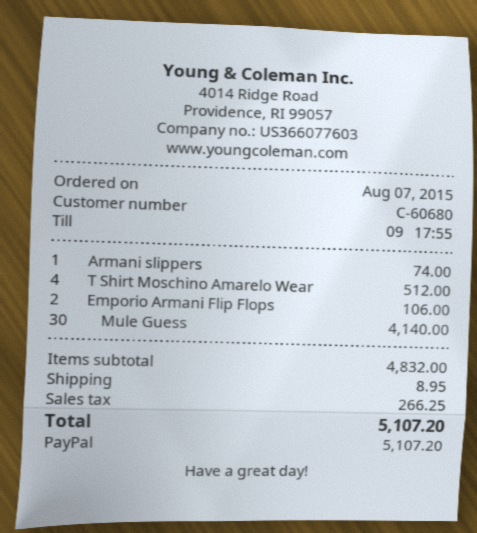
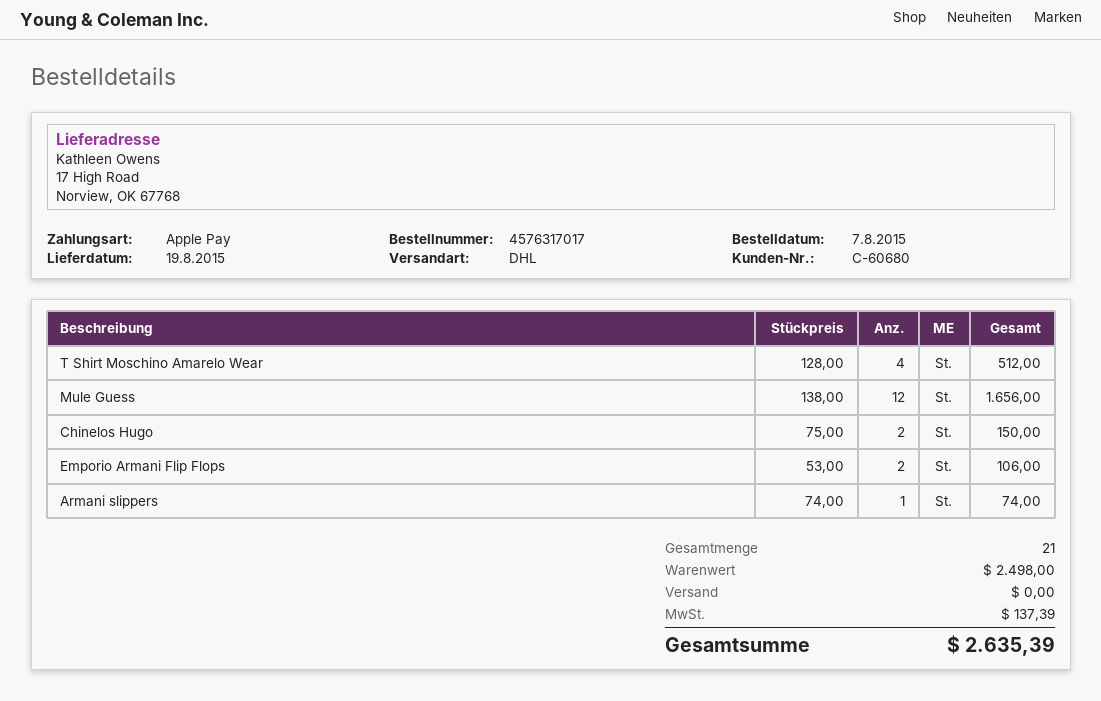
payment method: PayPal -> Apple Pay
Mule Guess: 30 for 4140.00 -> 12 for 1656.00
Chinelos Hugo: none -> 2 for 150.00
subtotal: 4832.00 -> 2498.00
shipping: 8.95 -> 0.00
tax: 266.25 -> 137.39
total: 5107.20 -> 2635.39

